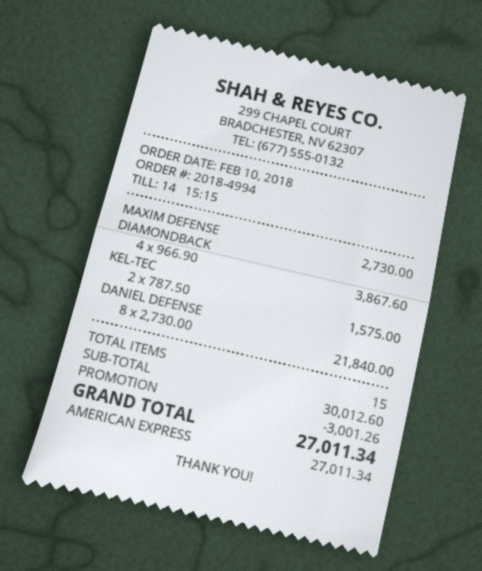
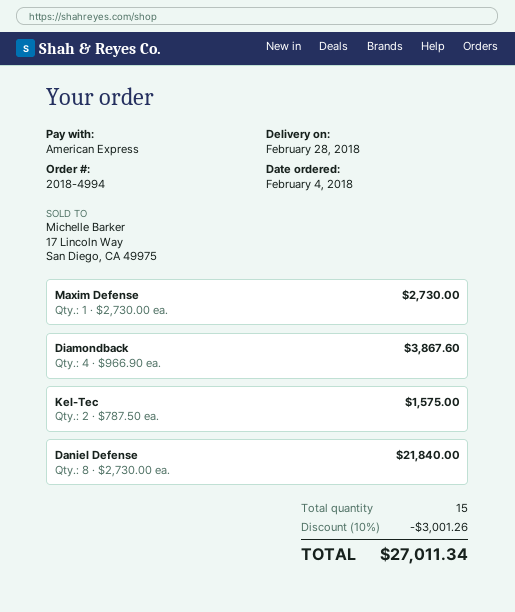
order date: 2018-02-10 -> 2018-02-04

